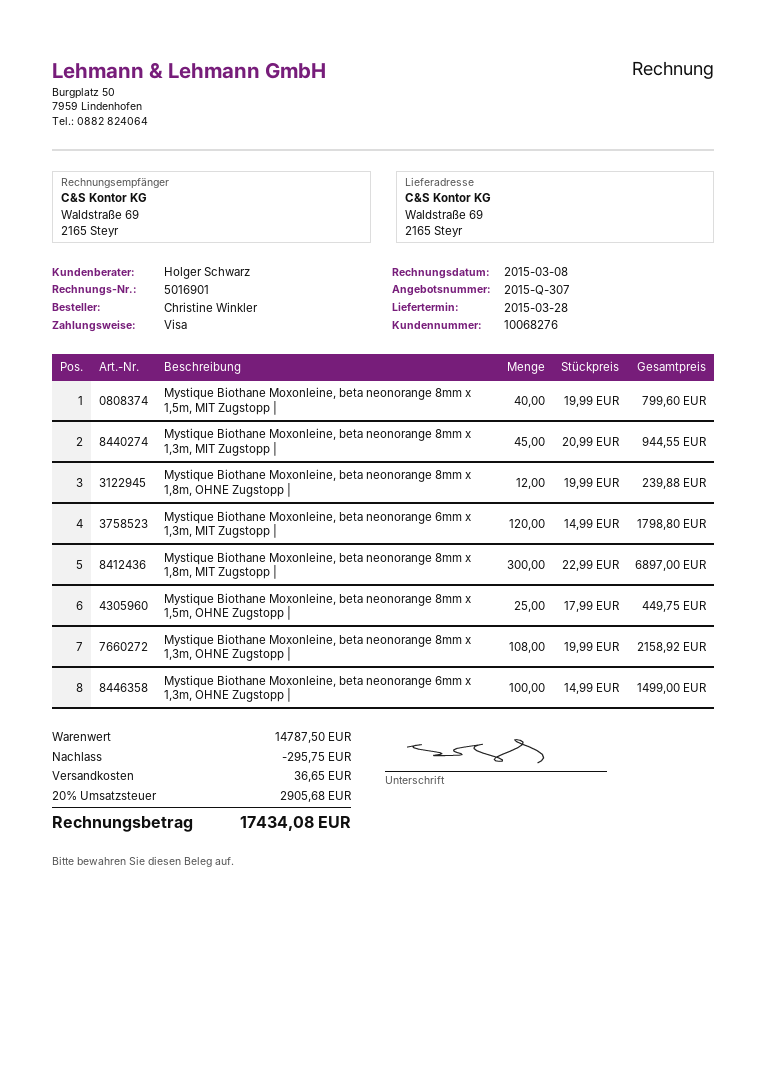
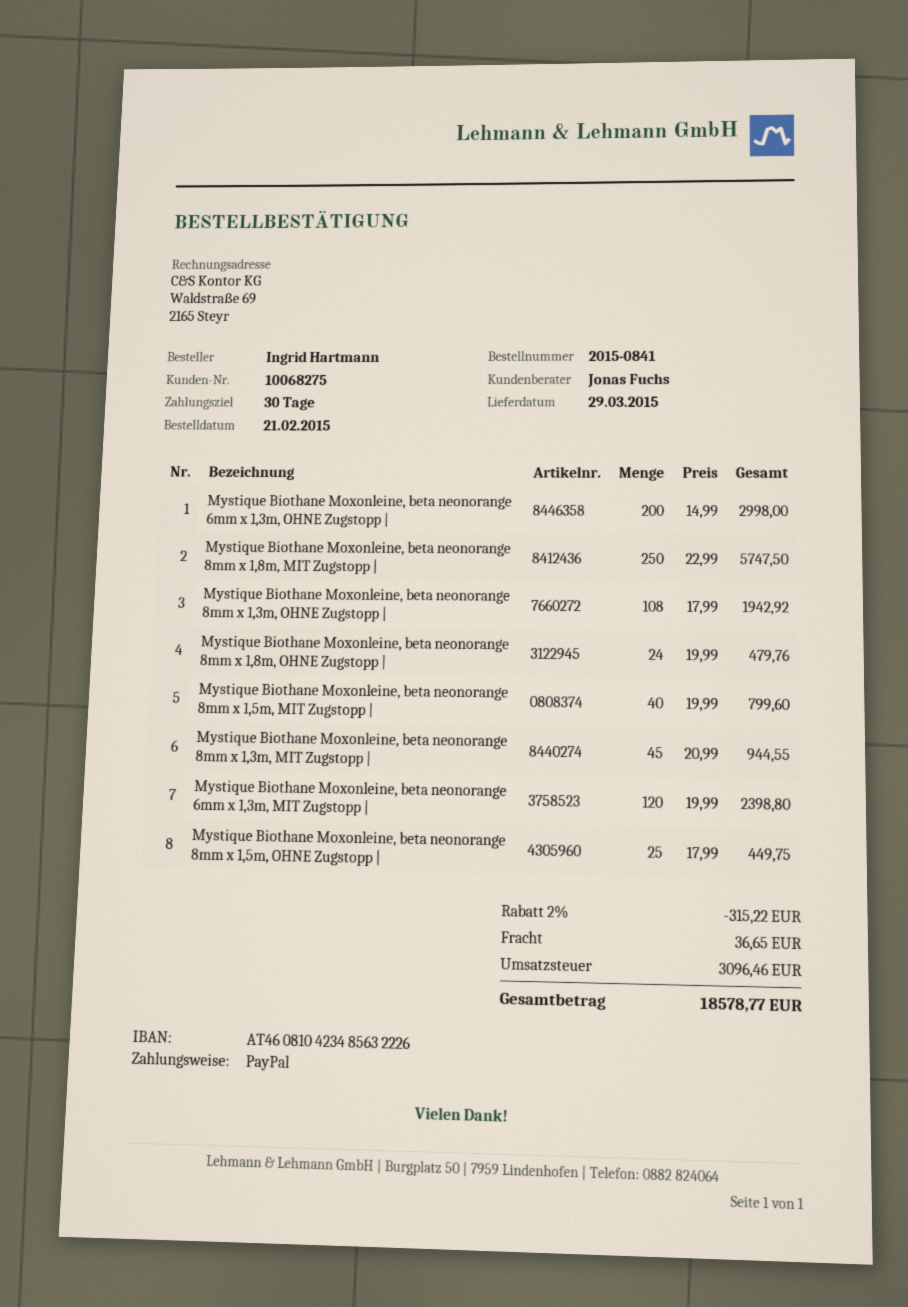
delivery date: 2015-03-28 -> 2015-03-29
customer number: 10068276 -> 10068275
ordered by: Christine Winkler -> Ingrid Hartmann
sales rep: Holger Schwarz -> Jonas Fuchs
payment method: Visa -> PayPal
Mystique Biothane Moxonleine, beta neonorange 8mm x 1,8m, OHNE Zugstopp |: 12 x 19.99 = 239.88 -> 24 x 19.99 = 479.76
Mystique Biothane Moxonleine, beta neonorange 6mm x 1,3m, MIT Zugstopp |: 120 x 14.99 = 1798.80 -> 120 x 19.99 = 2398.80
Mystique Biothane Moxonleine, beta neonorange 8mm x 1,8m, MIT Zugstopp |: 300 x 22.99 = 6897.00 -> 250 x 22.99 = 5747.50
Mystique Biothane Moxonleine, beta neonorange 8mm x 1,3m, OHNE Zugstopp |: 108 x 19.99 = 2158.92 -> 108 x 17.99 = 1942.92
Mystique Biothane Moxonleine, beta neonorange 6mm x 1,3m, OHNE Zugstopp |: 100 x 14.99 = 1499.00 -> 200 x 14.99 = 2998.00
discount: 295.75 -> 315.22
tax: 2905.68 -> 3096.46
total: 17434.08 -> 18578.77

